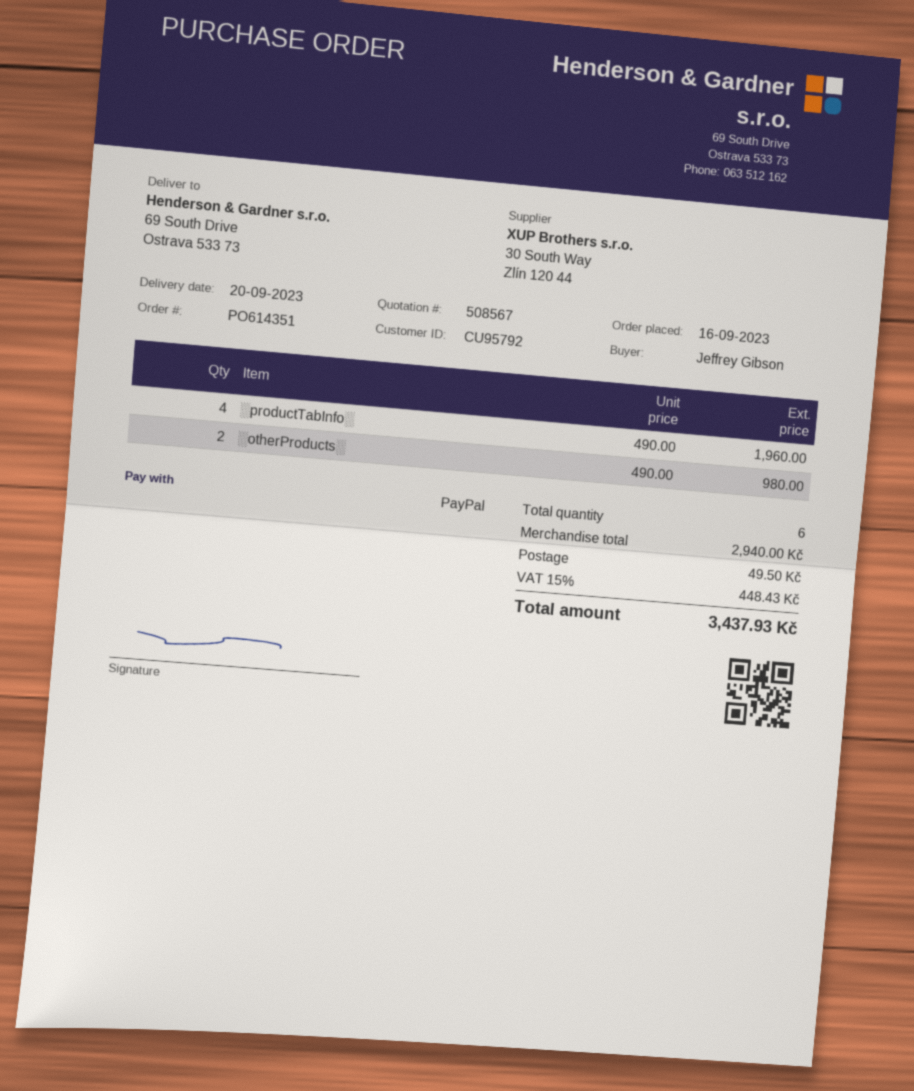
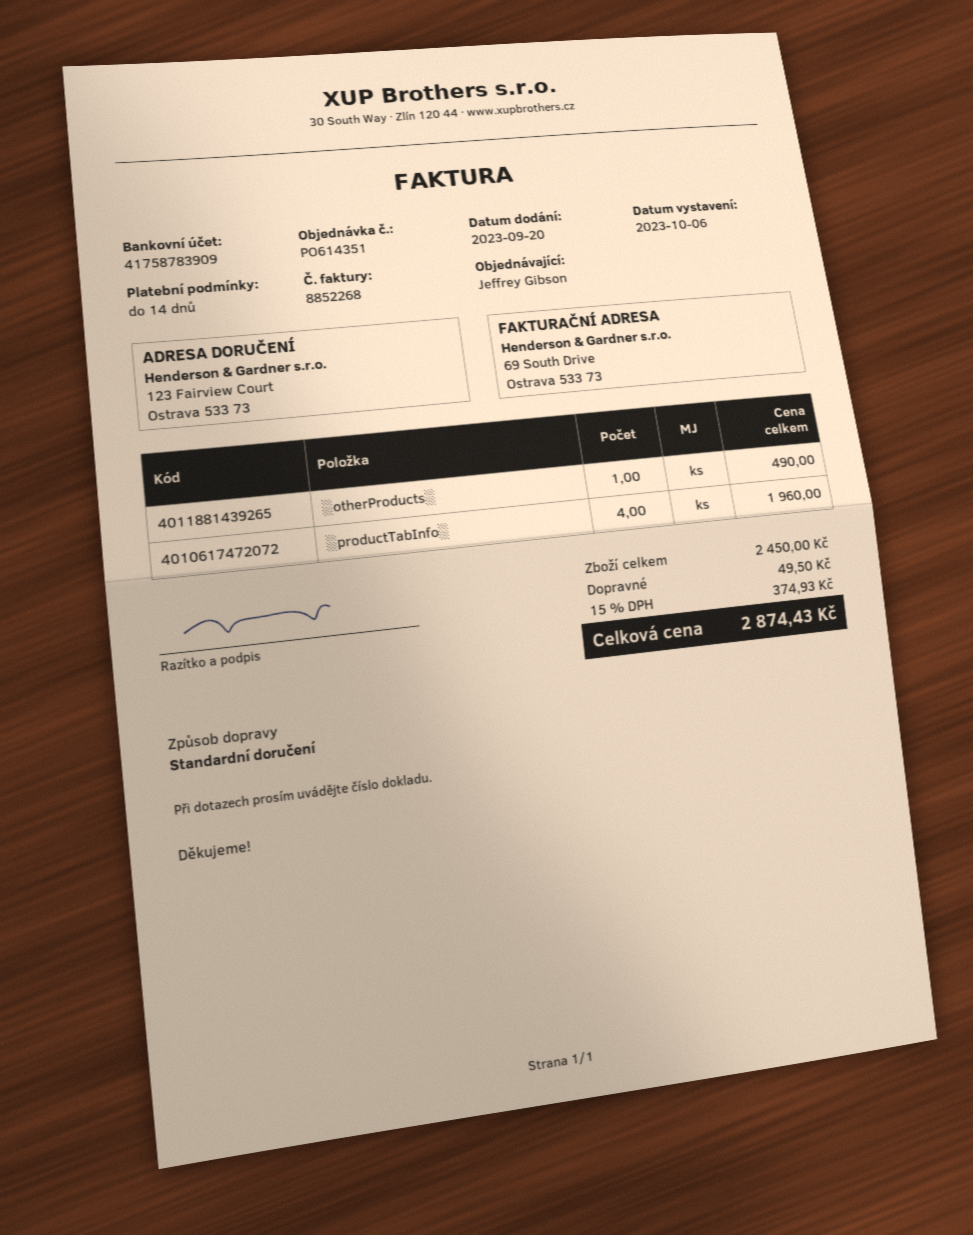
ship to: 69 South Drive, Ostrava 533 73 -> 123 Fairview Court, Ostrava 533 73
░otherProducts░: 2 for 980.00 -> 1 for 490.00
subtotal: 2940.00 -> 2450.00
tax: 15% = 448.43 -> 15% = 374.93
total: 3437.93 -> 2874.43

